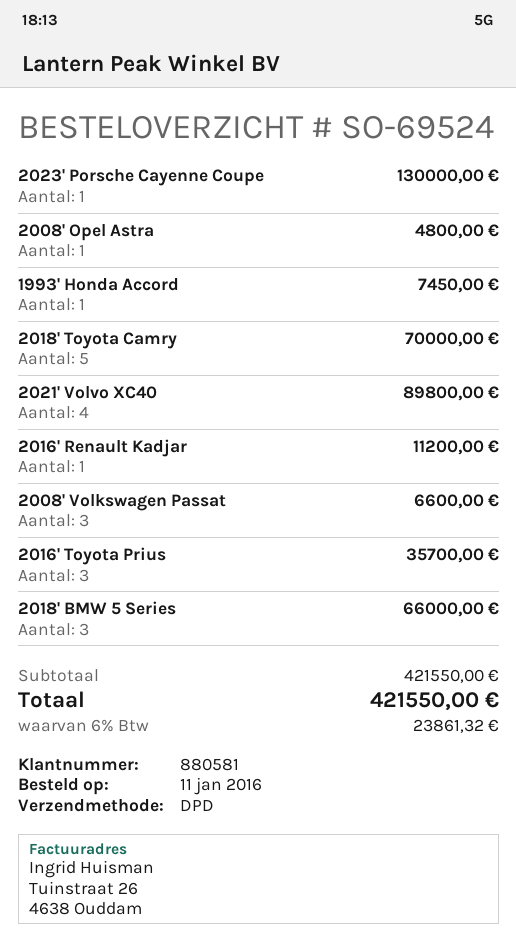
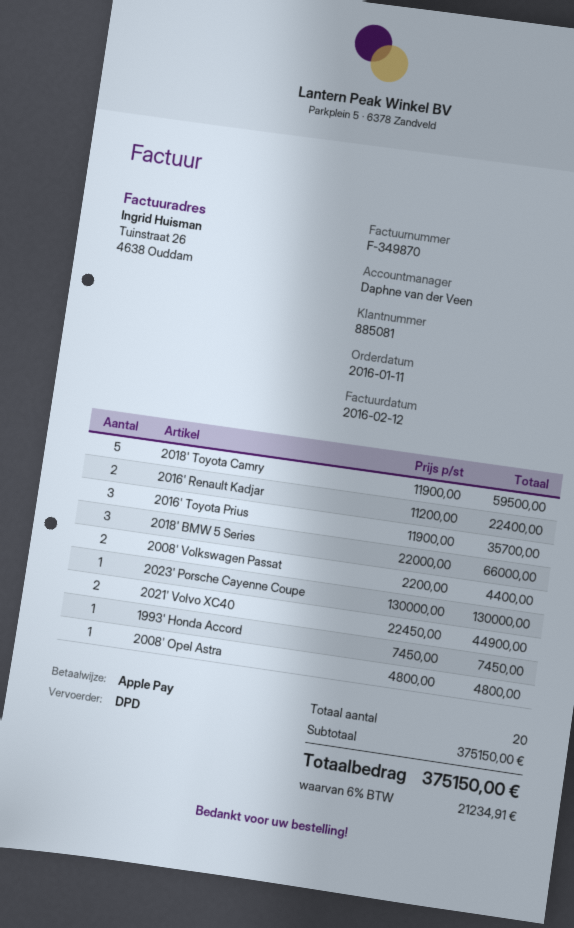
customer number: 880581 -> 885081
2018' Toyota Camry: 5 for 70000.00 -> 5 for 59500.00
2021' Volvo XC40: 4 for 89800.00 -> 2 for 44900.00
2016' Renault Kadjar: 1 for 11200.00 -> 2 for 22400.00
2008' Volkswagen Passat: 3 for 6600.00 -> 2 for 4400.00
subtotal: 421550.00 -> 375150.00
tax: 6% = 23861.32 -> 6% = 21234.91
total: 421550.00 -> 375150.00

